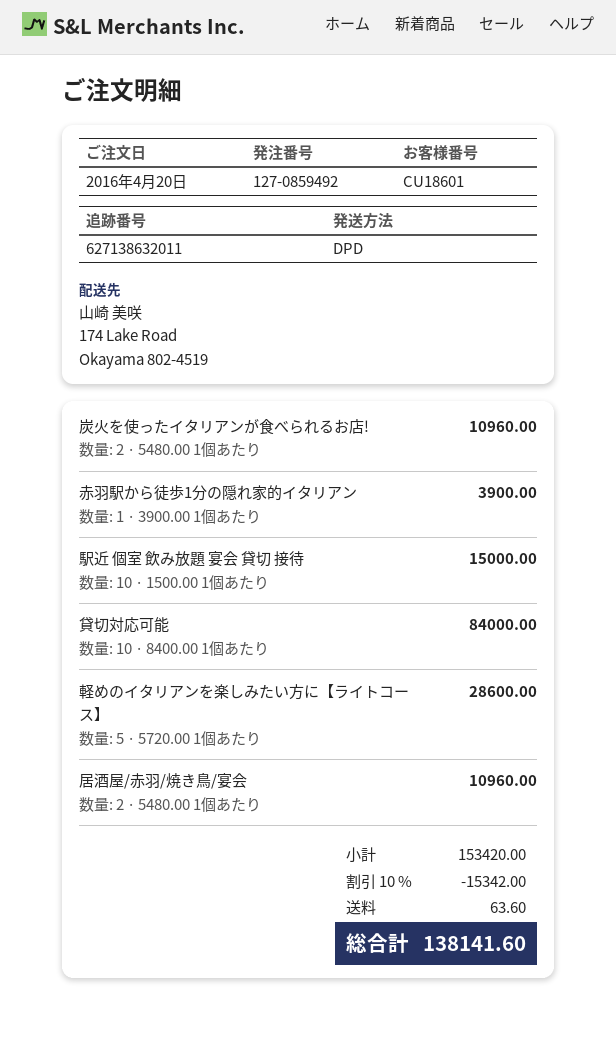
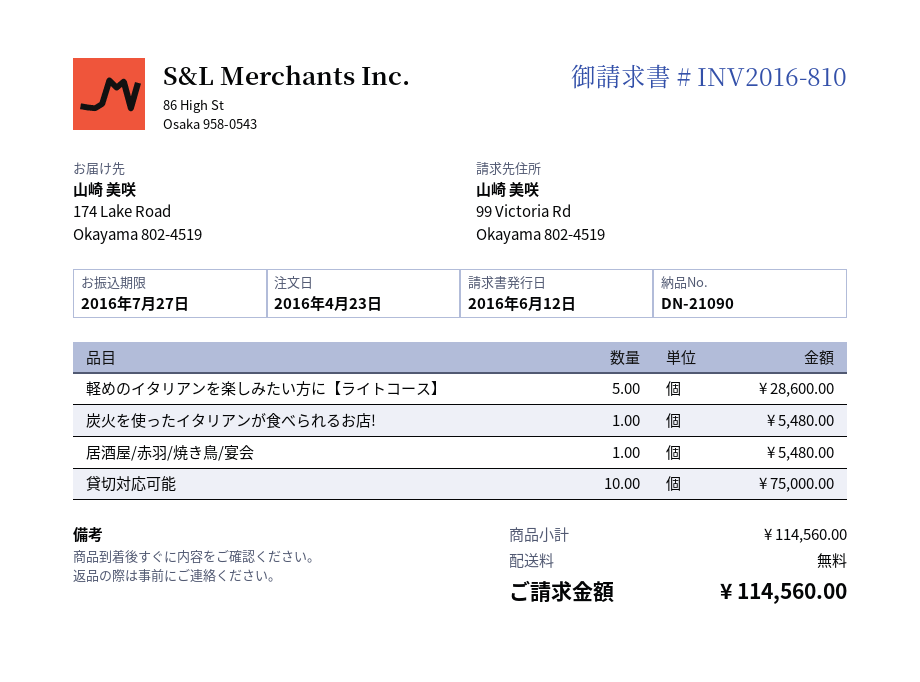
order date: 2016-04-20 -> 2016-04-23
炭火を使ったイタリアンが食べられるお店!: 2 for 10960.00 -> 1 for 5480.00
赤羽駅から徒歩1分の隠れ家的イタリアン: 1 for 3900.00 -> none
駅近 個室 飲み放題 宴会 貸切 接待: 10 for 15000.00 -> none
貸切対応可能: 10 for 84000.00 -> 10 for 75000.00
居酒屋/赤羽/焼き鳥/宴会: 2 for 10960.00 -> 1 for 5480.00
subtotal: 153420.00 -> 114560.00
discount: 10% = 15342.00 -> none
shipping: 63.60 -> 0.00
total: 138141.60 -> 114560.00

